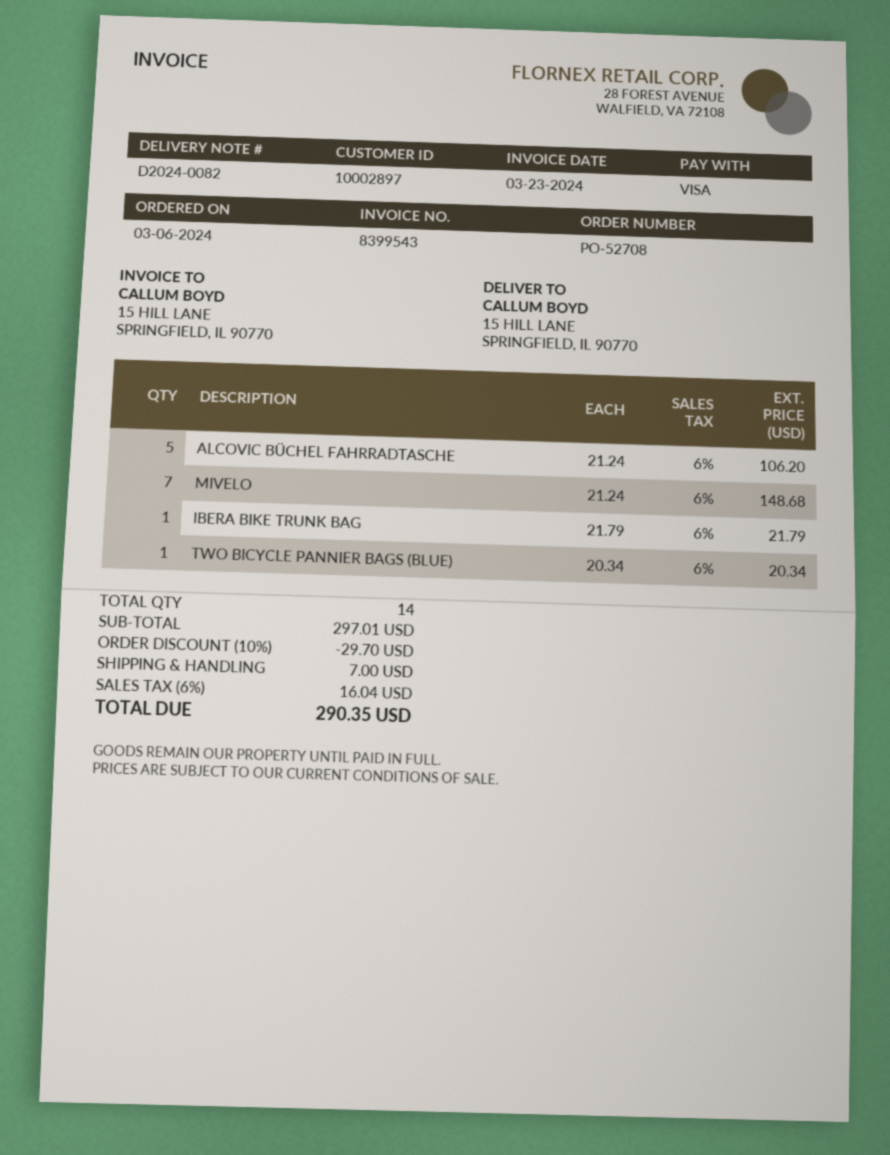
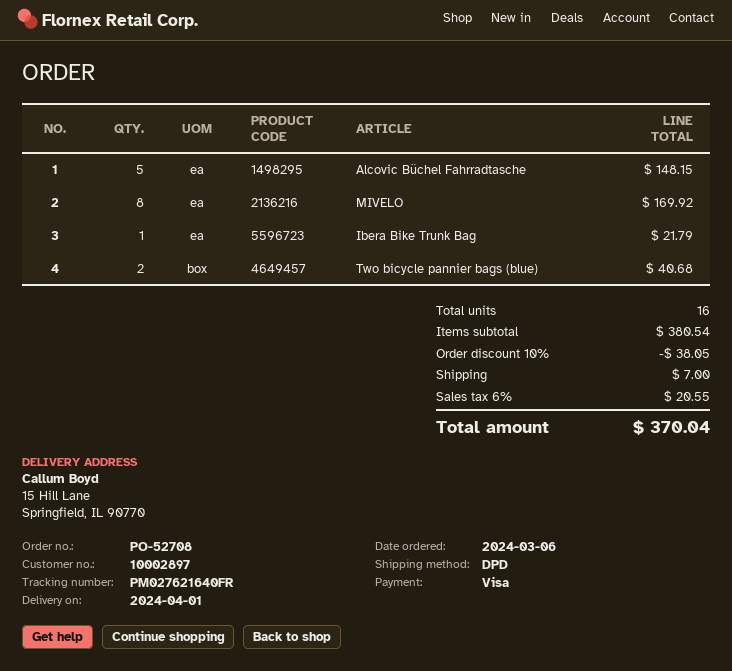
ALCOVIC BÜCHEL FAHRRADTASCHE: 5 for 106.20 -> 5 for 148.15
MIVELO: 7 for 148.68 -> 8 for 169.92
TWO BICYCLE PANNIER BAGS (BLUE): 1 for 20.34 -> 2 for 40.68
total quantity: 14 -> 16
subtotal: 297.01 -> 380.54
discount: 10% = 29.70 -> 10% = 38.05
tax: 6% = 16.04 -> 6% = 20.55
total: 290.35 -> 370.04

